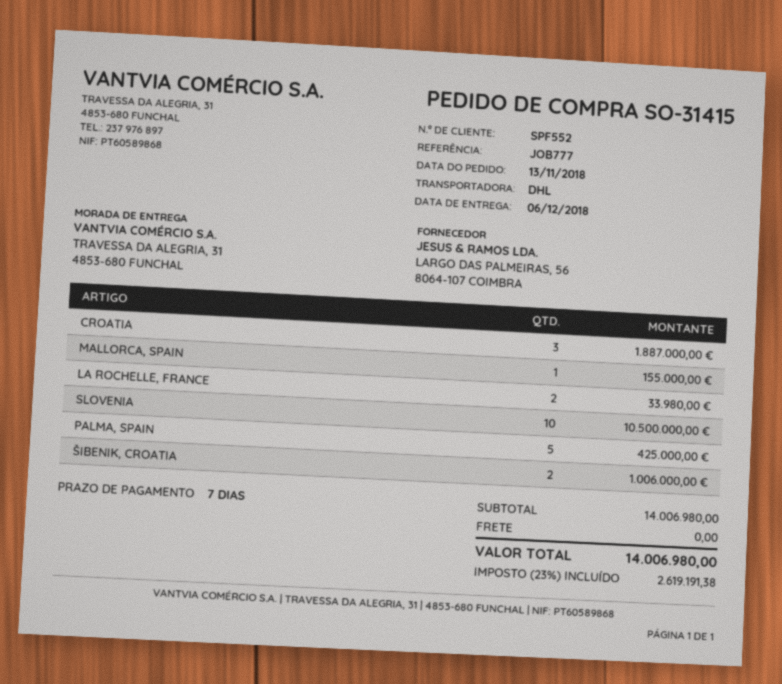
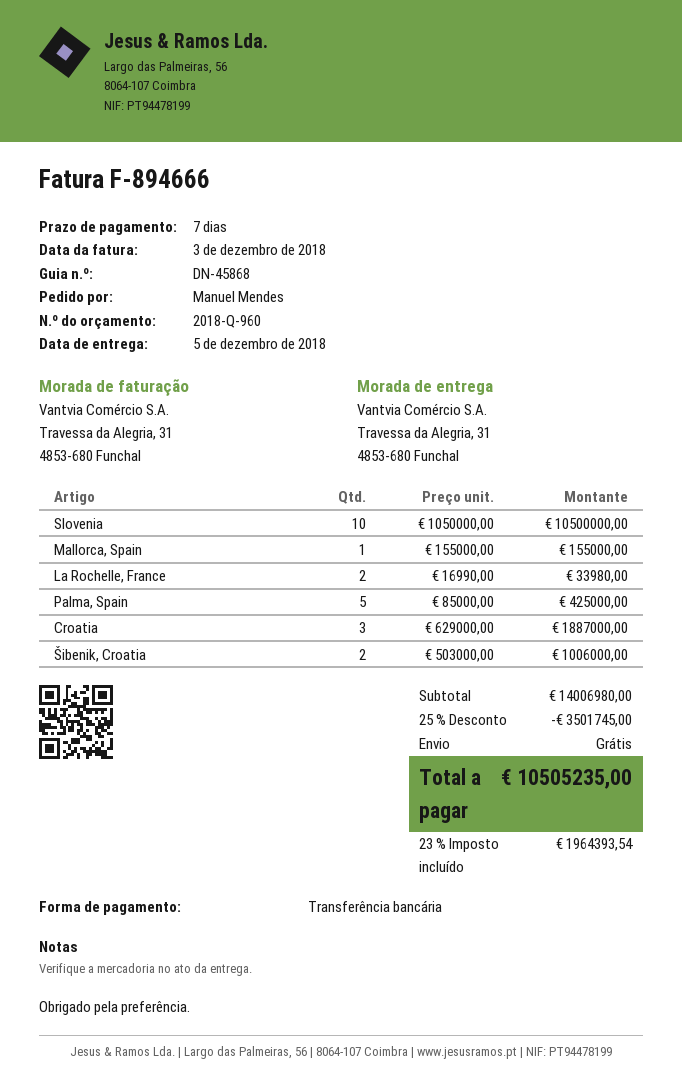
delivery date: 2018-12-06 -> 2018-12-05
discount: none -> 25% = 3501745.00
tax: 23% = 2619191.38 -> 23% = 1964393.54
total: 14006980.00 -> 10505235.00

